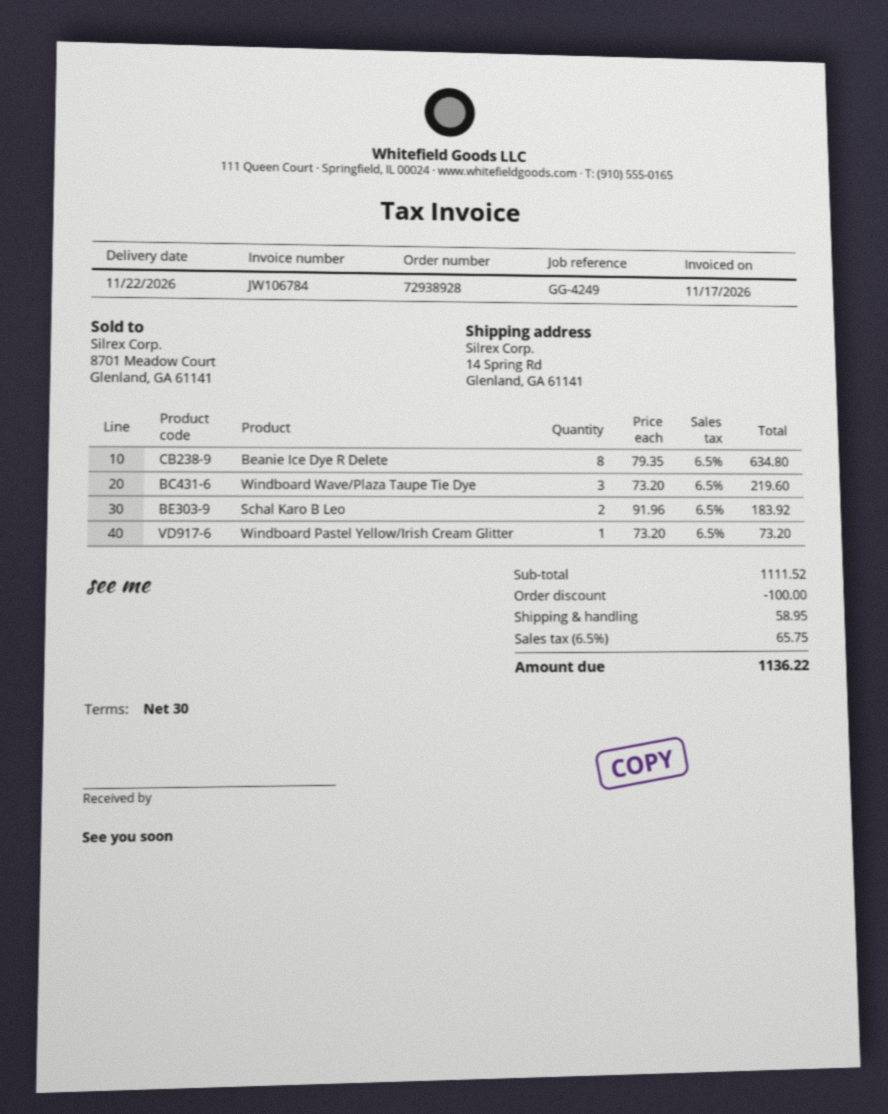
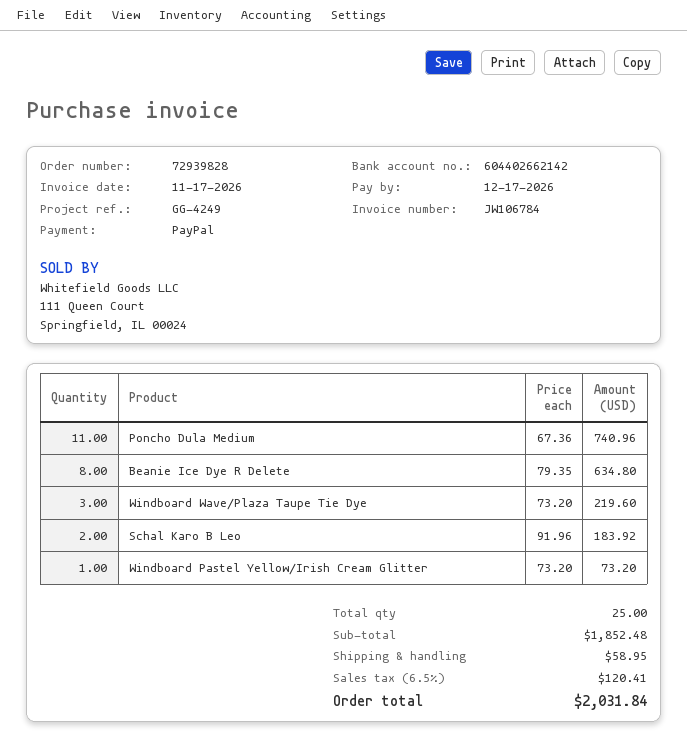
order number: 72938928 -> 72939828
Poncho Dula Medium: none -> 11 x 67.36 = 740.96
subtotal: 1111.52 -> 1852.48
discount: 100.00 -> none
tax: 6.5% = 65.75 -> 6.5% = 120.41
total: 1136.22 -> 2031.84

